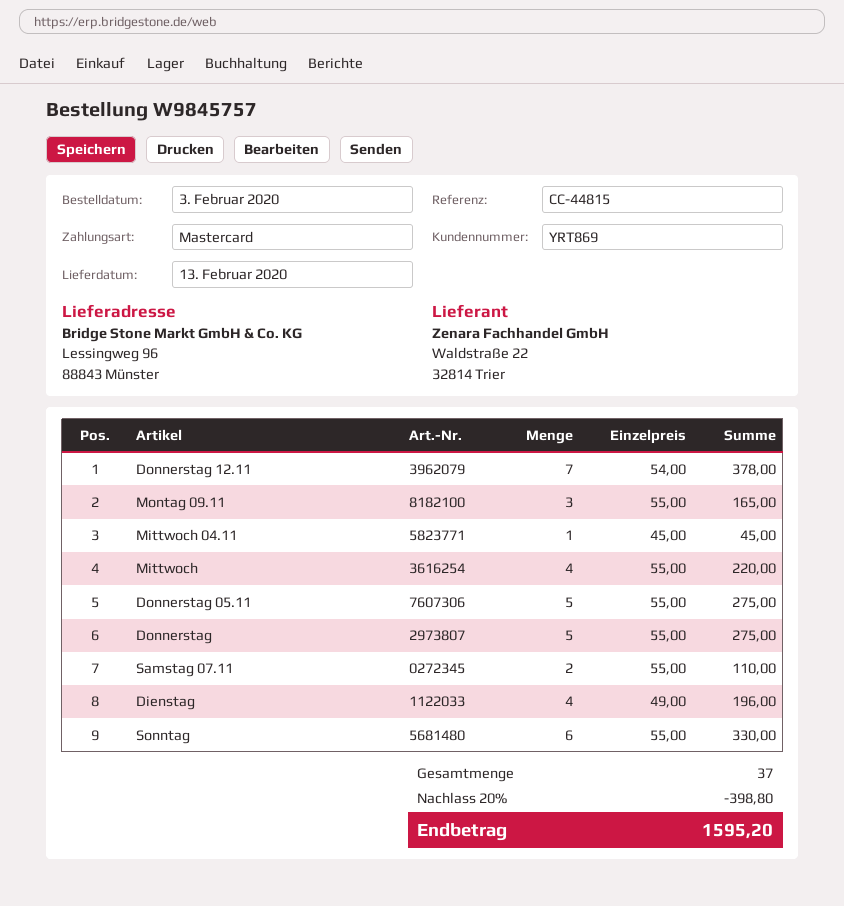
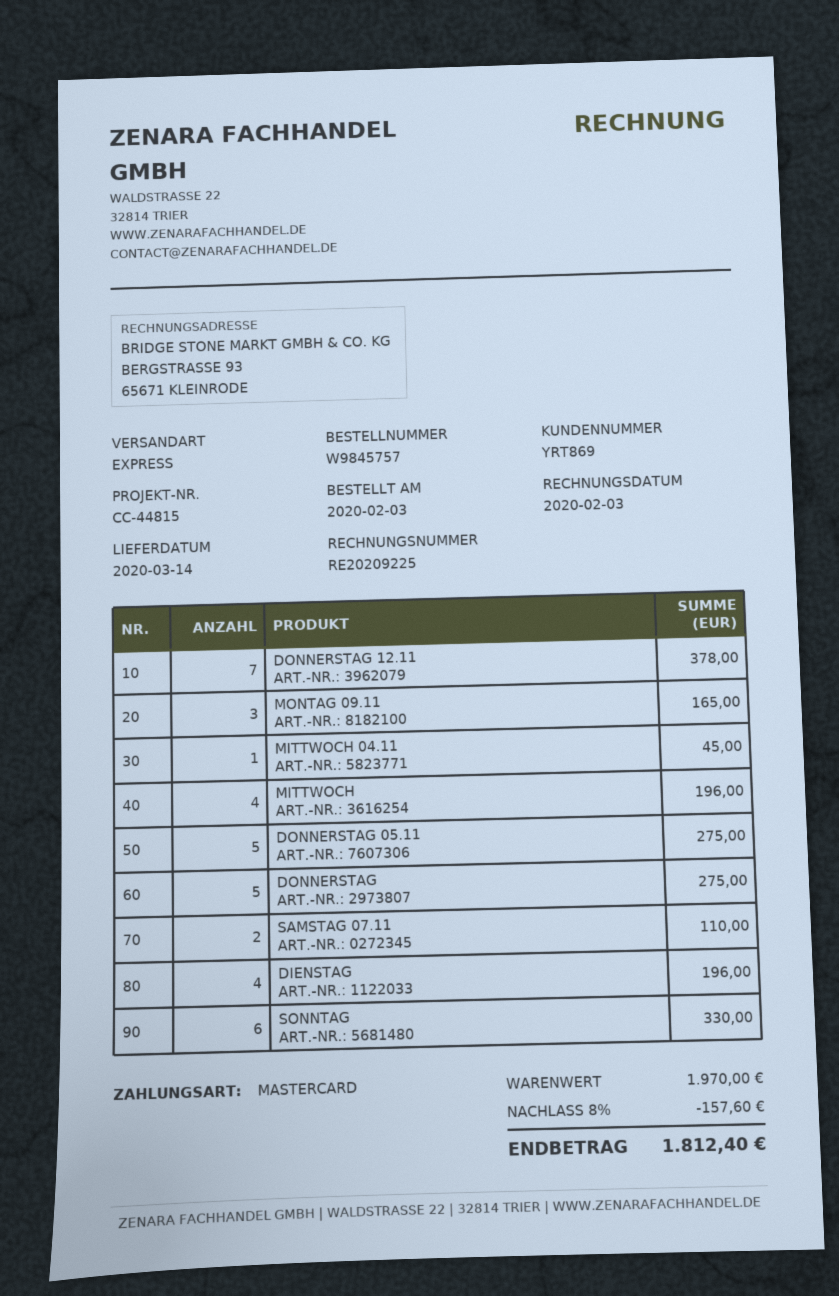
delivery date: 2020-02-13 -> 2020-03-14
Mittwoch: 4 for 220.00 -> 4 for 196.00
discount: 20% = 398.80 -> 8% = 157.60
total: 1595.20 -> 1812.40

